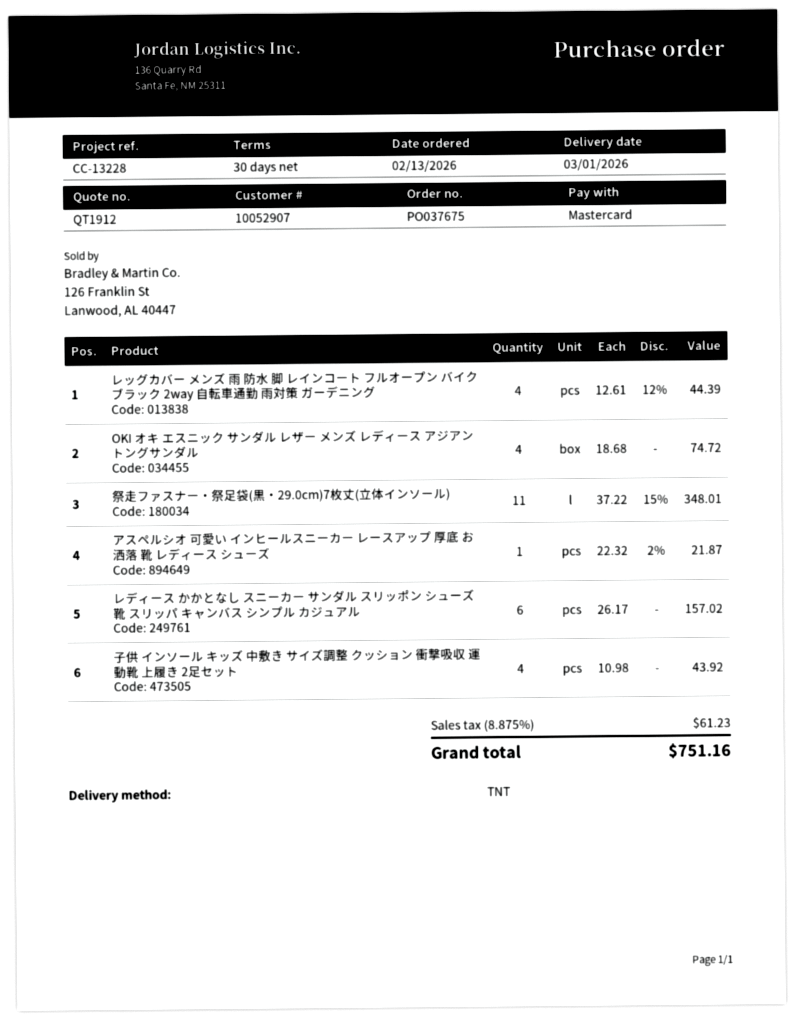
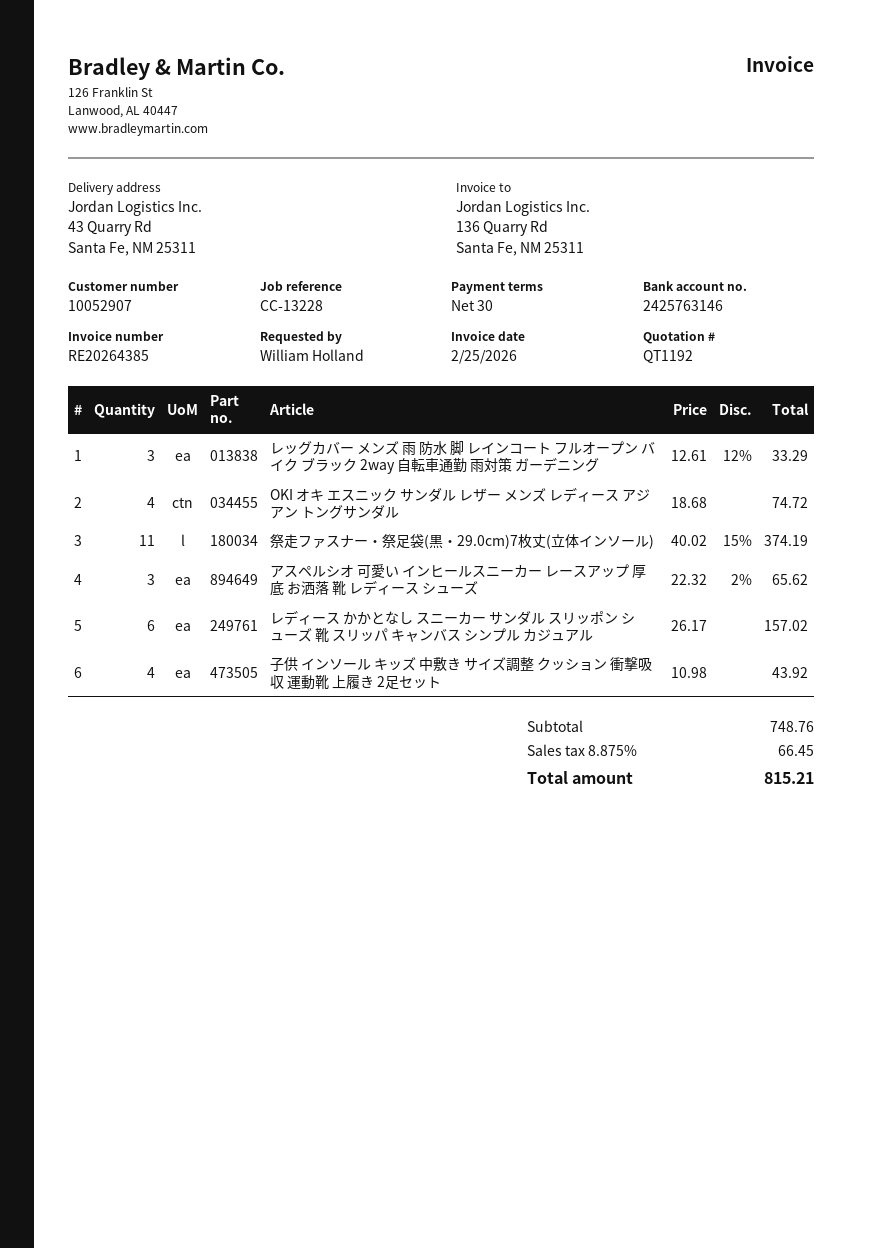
quote number: QT1912 -> QT1192
レッグカバー メンズ 雨 防水 脚 レインコート フルオープン バイク ブラック 2way 自転車通勤 雨対策 ガーデニング: 4 x 12.61 - 12% = 44.39 -> 3 x 12.61 - 12% = 33.29
祭走ファスナー・祭足袋(黒・29.0cm)7枚丈(立体インソール): 11 x 37.22 - 15% = 348.01 -> 11 x 40.02 - 15% = 374.19
アスペルシオ 可愛い インヒールスニーカー レースアップ 厚底 お洒落 靴 レディース シューズ: 1 x 22.32 - 2% = 21.87 -> 3 x 22.32 - 2% = 65.62
tax: 8.875% = 61.23 -> 8.875% = 66.45
total: 751.16 -> 815.21

